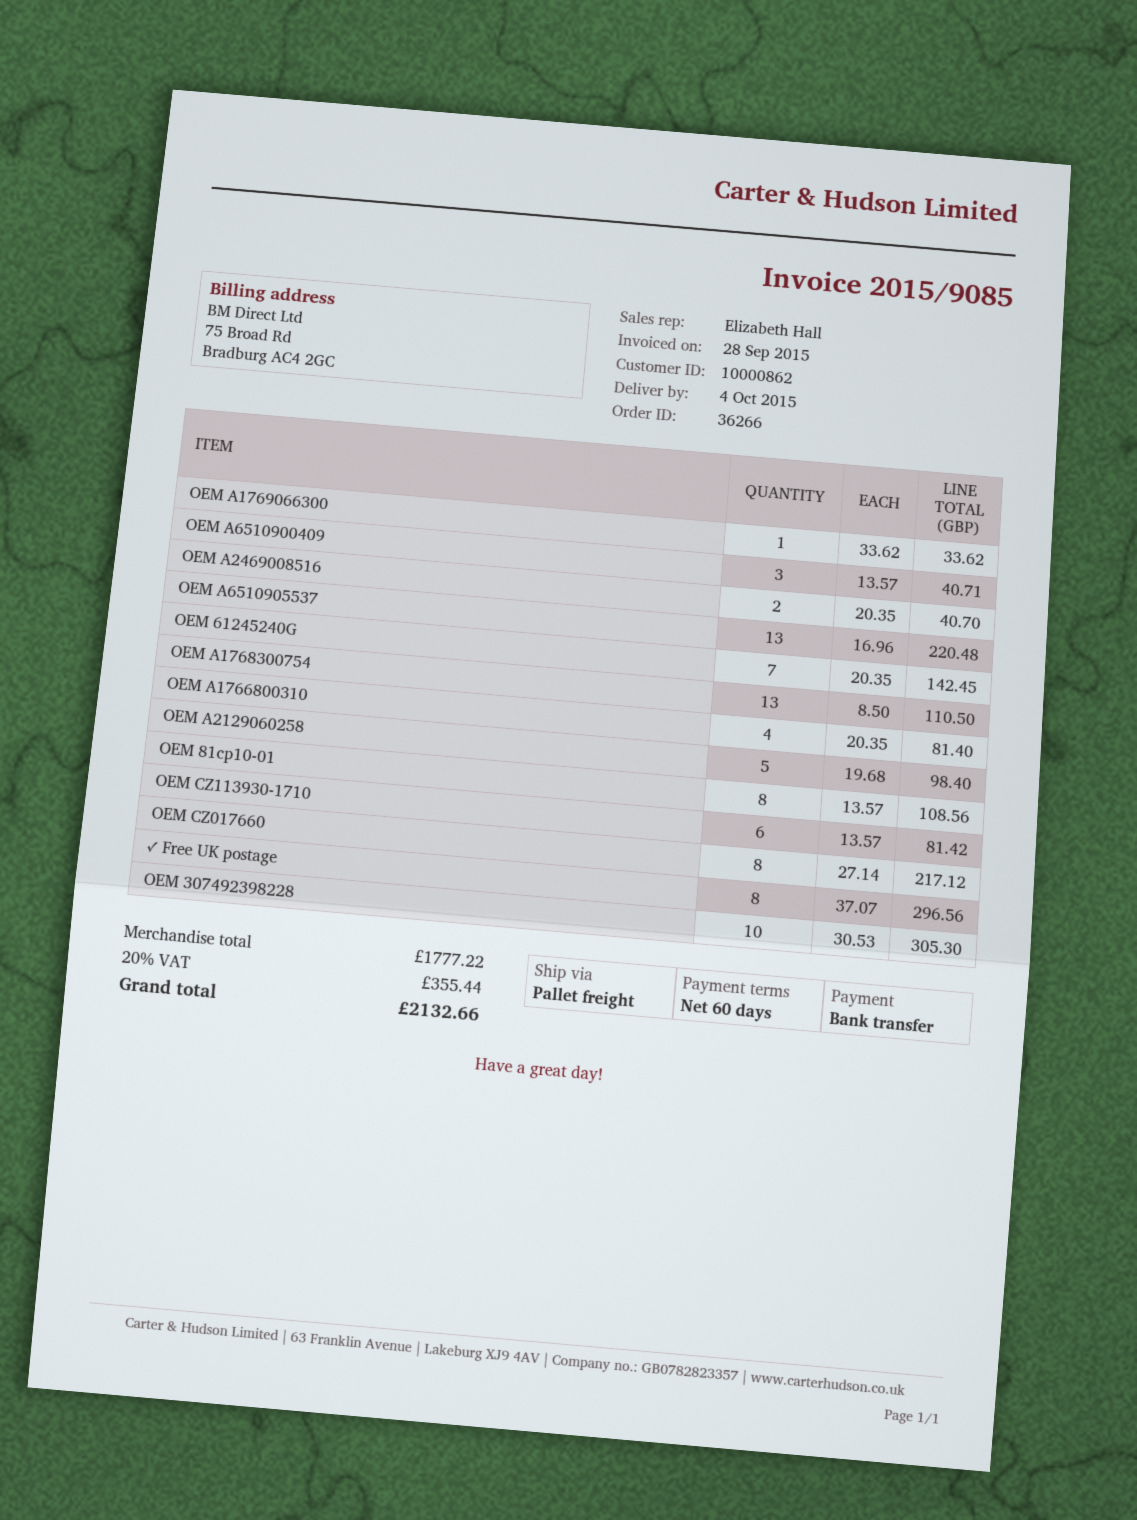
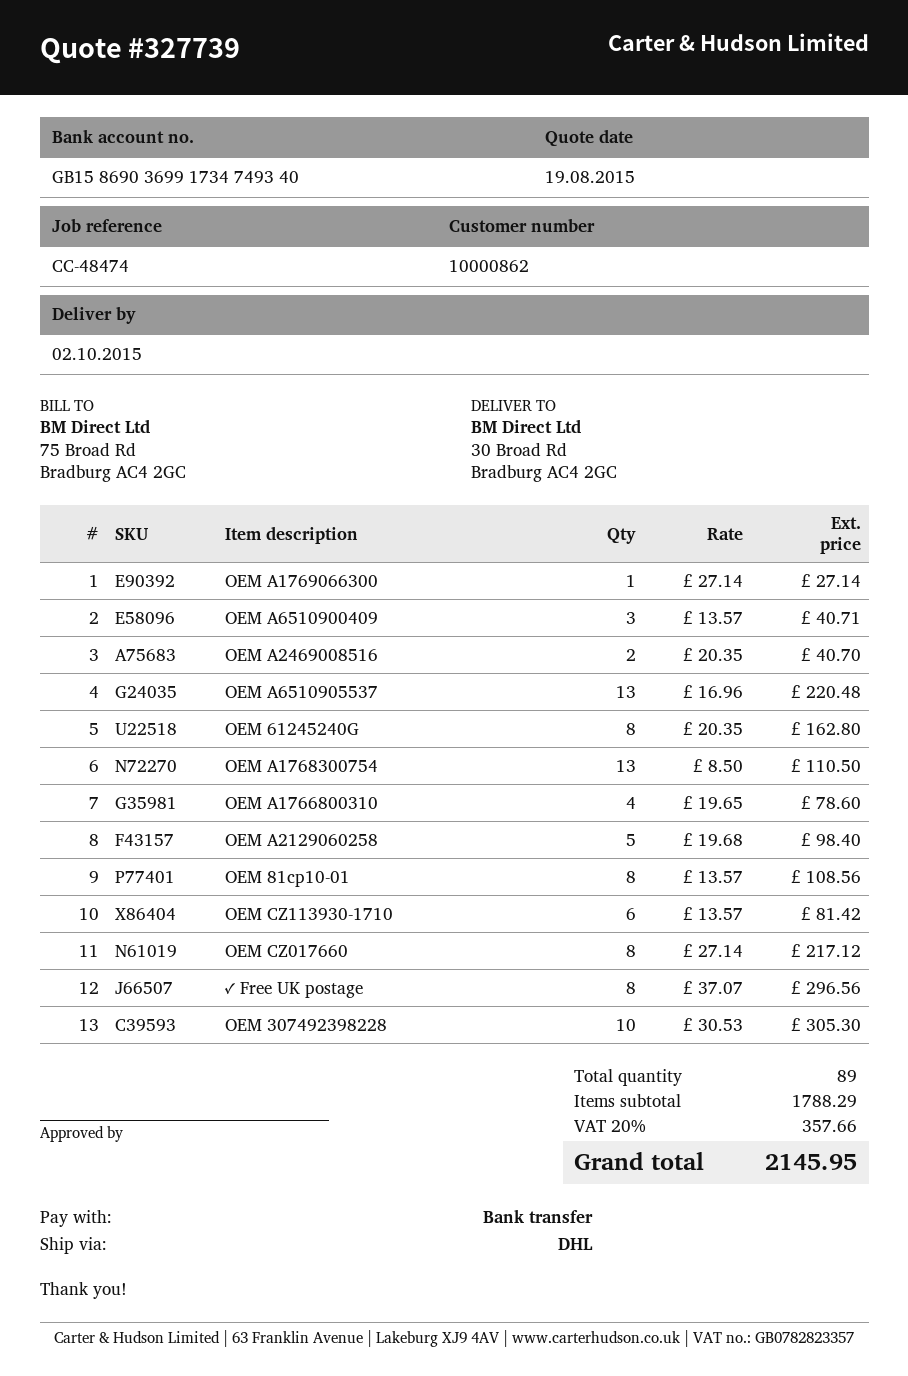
delivery date: 2015-10-04 -> 2015-10-02
shipping method: pallet freight -> DHL
OEM A1769066300: 1 x 33.62 = 33.62 -> 1 x 27.14 = 27.14
OEM 61245240G: 7 x 20.35 = 142.45 -> 8 x 20.35 = 162.80
OEM A1766800310: 4 x 20.35 = 81.40 -> 4 x 19.65 = 78.60
subtotal: 1777.22 -> 1788.29
tax: 20% = 355.44 -> 20% = 357.66
total: 2132.66 -> 2145.95

